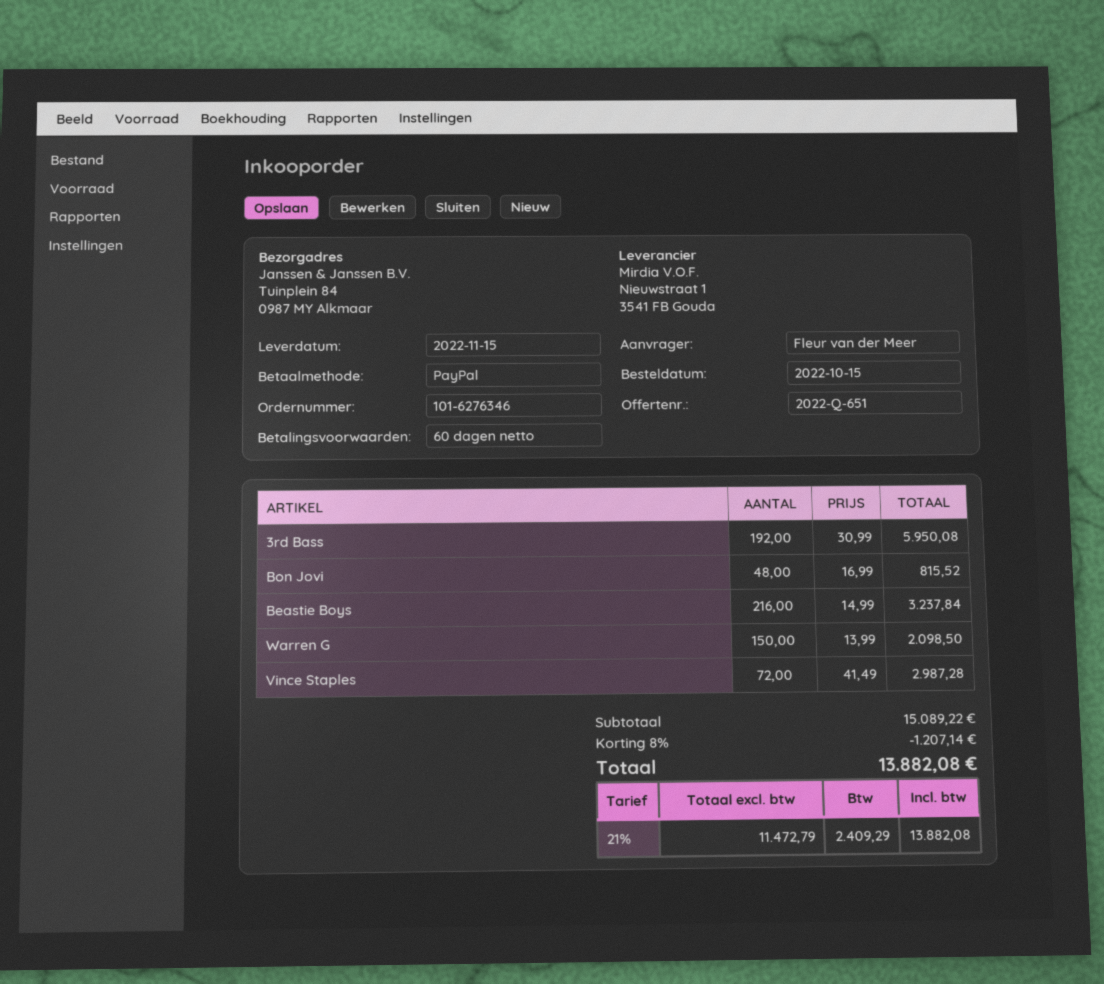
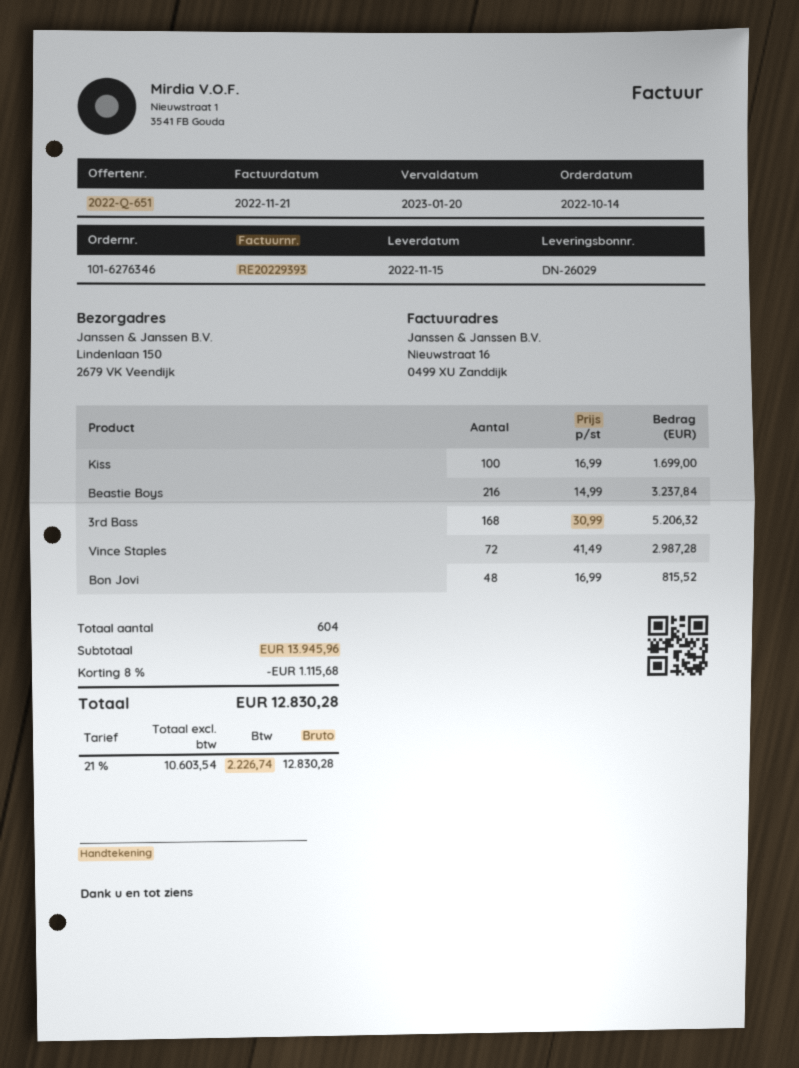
order date: 2022-10-15 -> 2022-10-14
ship to: Tuinplein 84, 0987 MY Alkmaar -> Lindenlaan 150, 2679 VK Veendijk
3rd Bass: 192 x 30.99 = 5950.08 -> 168 x 30.99 = 5206.32
Warren G: 150 x 13.99 = 2098.50 -> none
Kiss: none -> 100 x 16.99 = 1699.00
subtotal: 15089.22 -> 13945.96
discount: 8% = 1207.14 -> 8% = 1115.68
net: 11472.79 -> 10603.54
tax: 21% = 2409.29 -> 21% = 2226.74
total: 13882.08 -> 12830.28

